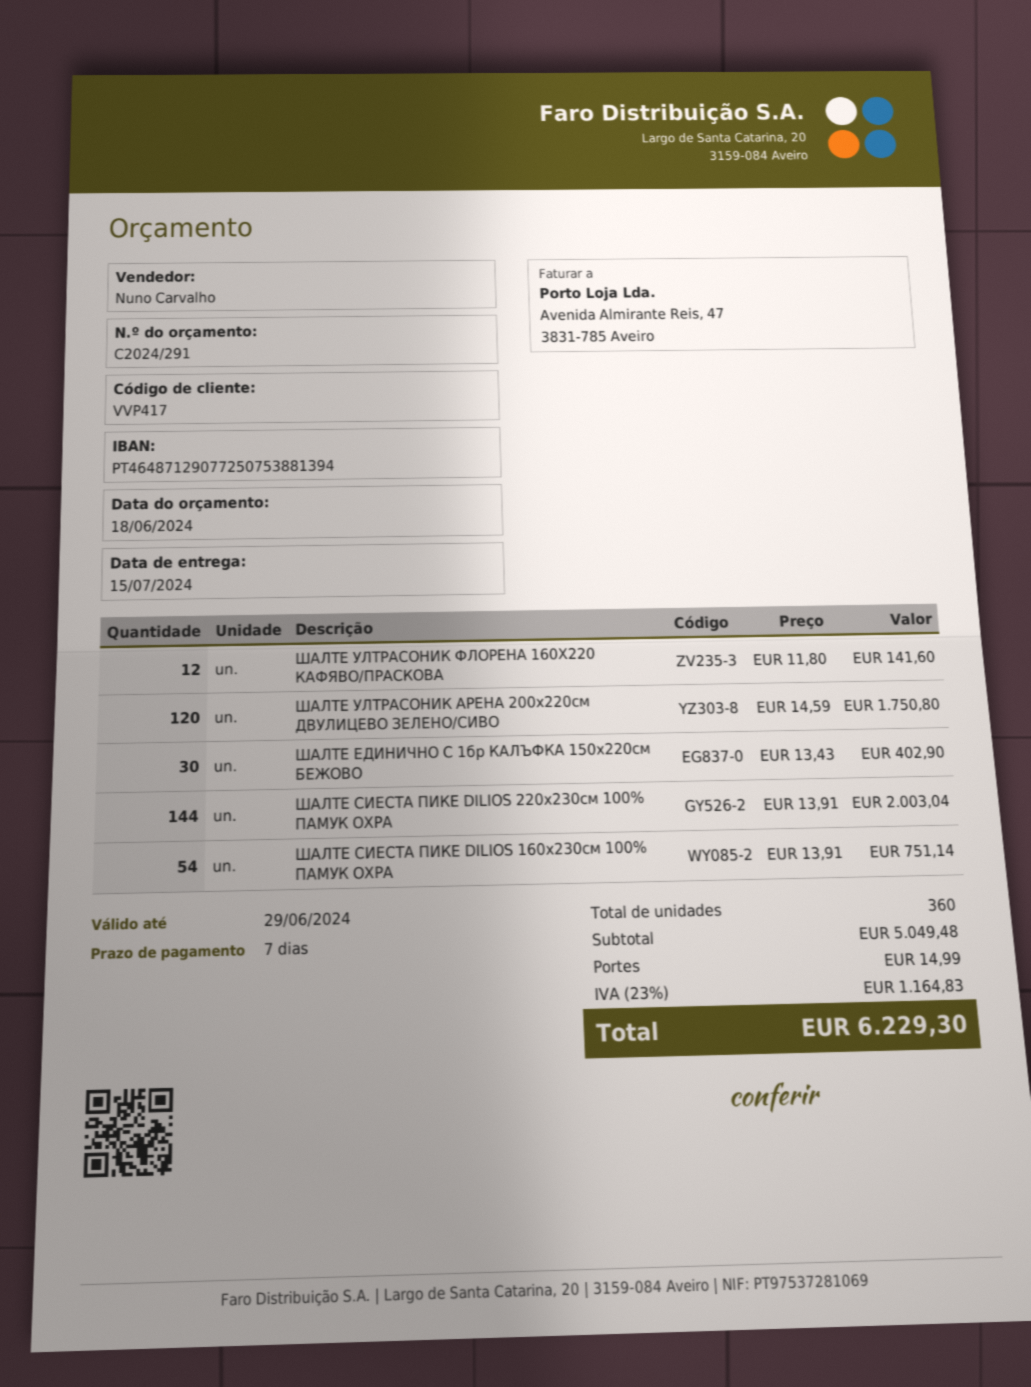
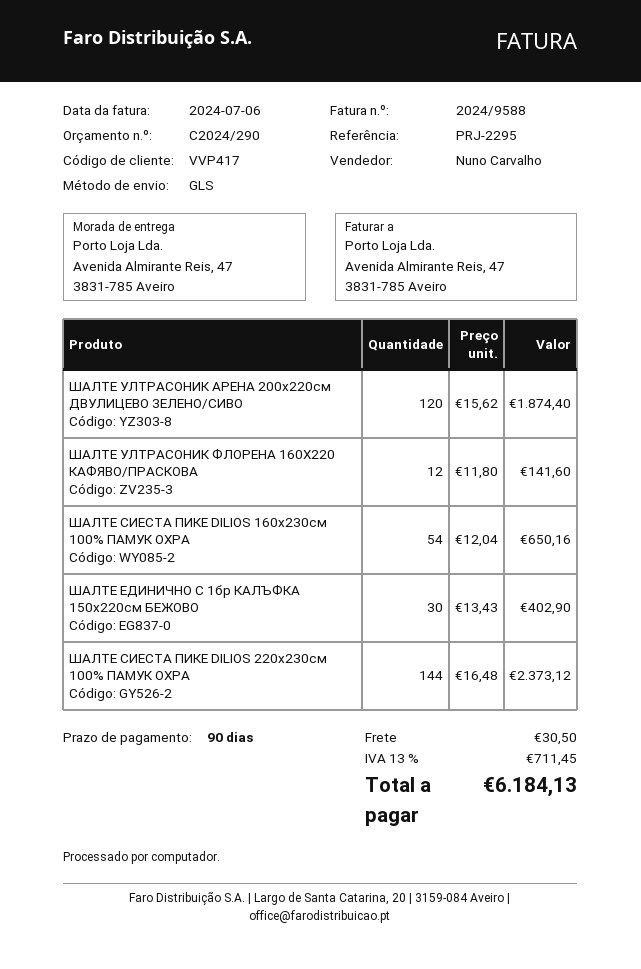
quote number: C2024/291 -> C2024/290
payment terms: 7 days -> 90 days
ШАЛТЕ УЛТРАСОНИК АРЕНА 200х220см ДВУЛИЦЕВО ЗЕЛЕНО/СИВО: 120 x 14.59 = 1750.80 -> 120 x 15.62 = 1874.40
ШАЛТЕ СИЕСТА ПИКЕ DILIOS 220x230см 100% ПАМУК ОХРА: 144 x 13.91 = 2003.04 -> 144 x 16.48 = 2373.12
ШАЛТЕ СИЕСТА ПИКЕ DILIOS 160x230см 100% ПАМУК ОХРА: 54 x 13.91 = 751.14 -> 54 x 12.04 = 650.16
shipping: 14.99 -> 30.50
tax: 23% = 1164.83 -> 13% = 711.45
total: 6229.30 -> 6184.13

